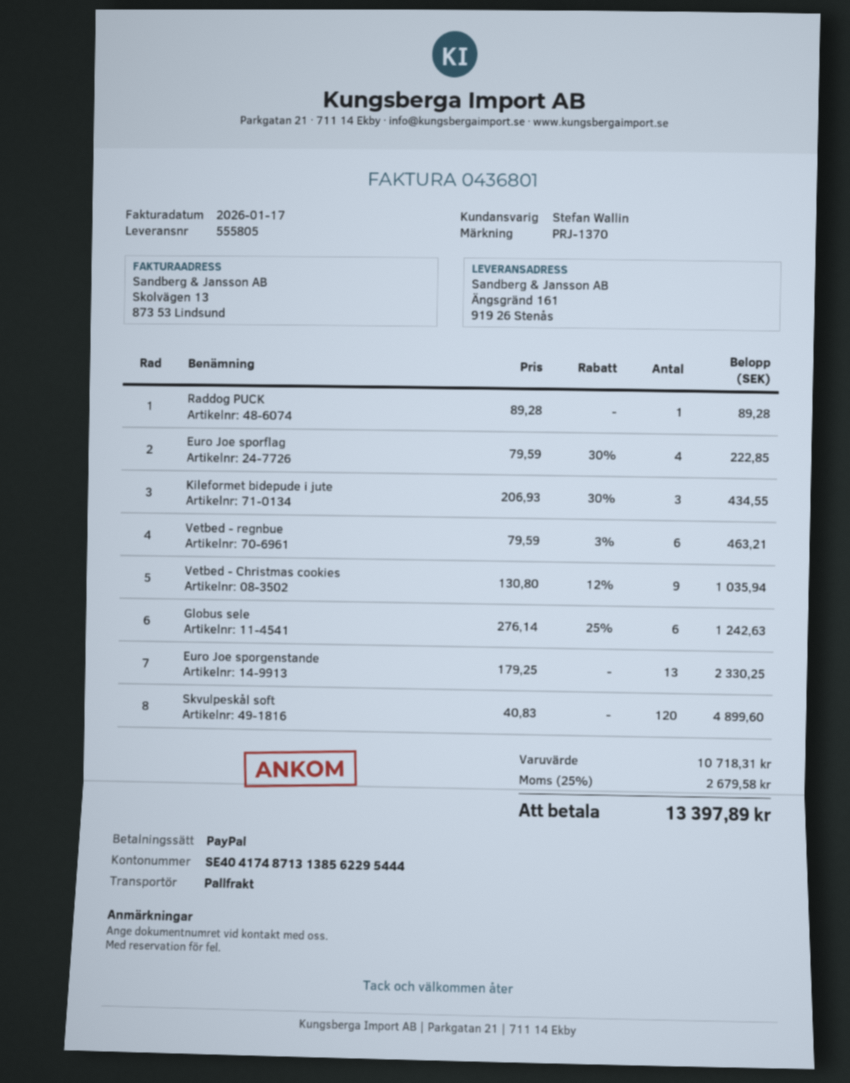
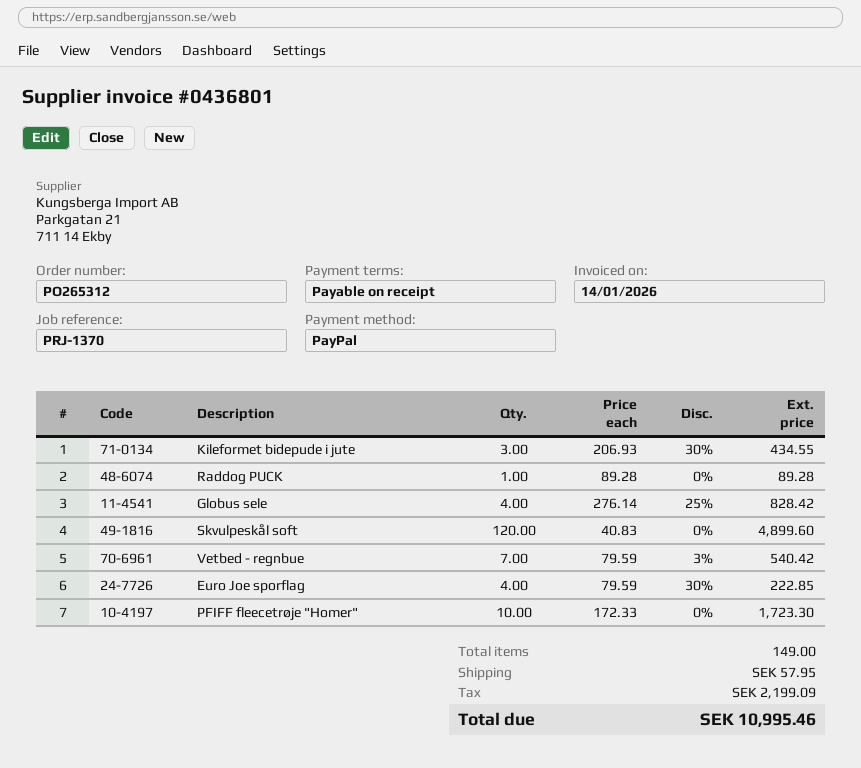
invoice date: 2026-01-17 -> 2026-01-14
Vetbed - regnbue: 6 x 79.59 - 3% = 463.21 -> 7 x 79.59 - 3% = 540.42
Vetbed - Christmas cookies: 9 x 130.80 - 12% = 1035.94 -> none
Globus sele: 6 x 276.14 - 25% = 1242.63 -> 4 x 276.14 - 25% = 828.42
Euro Joe sporgenstande: 13 x 179.25 = 2330.25 -> none
PFIFF fleecetrøje "Homer": none -> 10 x 172.33 = 1723.30
shipping: none -> 57.95
tax: 2679.58 -> 2199.09
total: 13397.89 -> 10995.46

